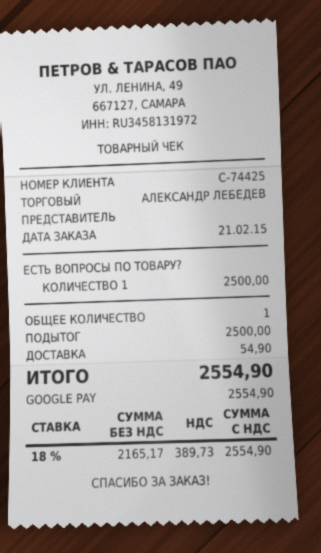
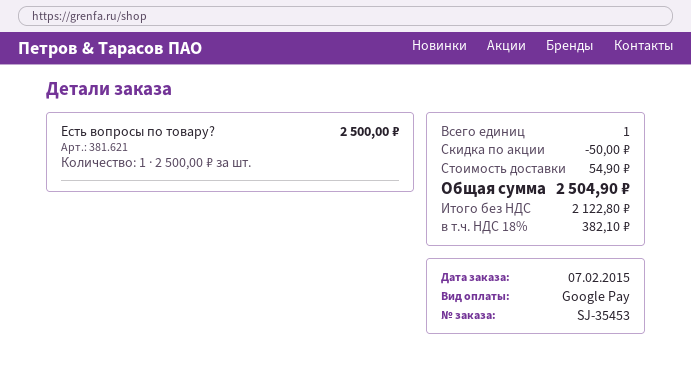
order date: 2015-02-21 -> 2015-02-07
discount: none -> 50.00
net: 2165.17 -> 2122.80
tax: 18% = 389.73 -> 18% = 382.10
total: 2554.90 -> 2504.90

